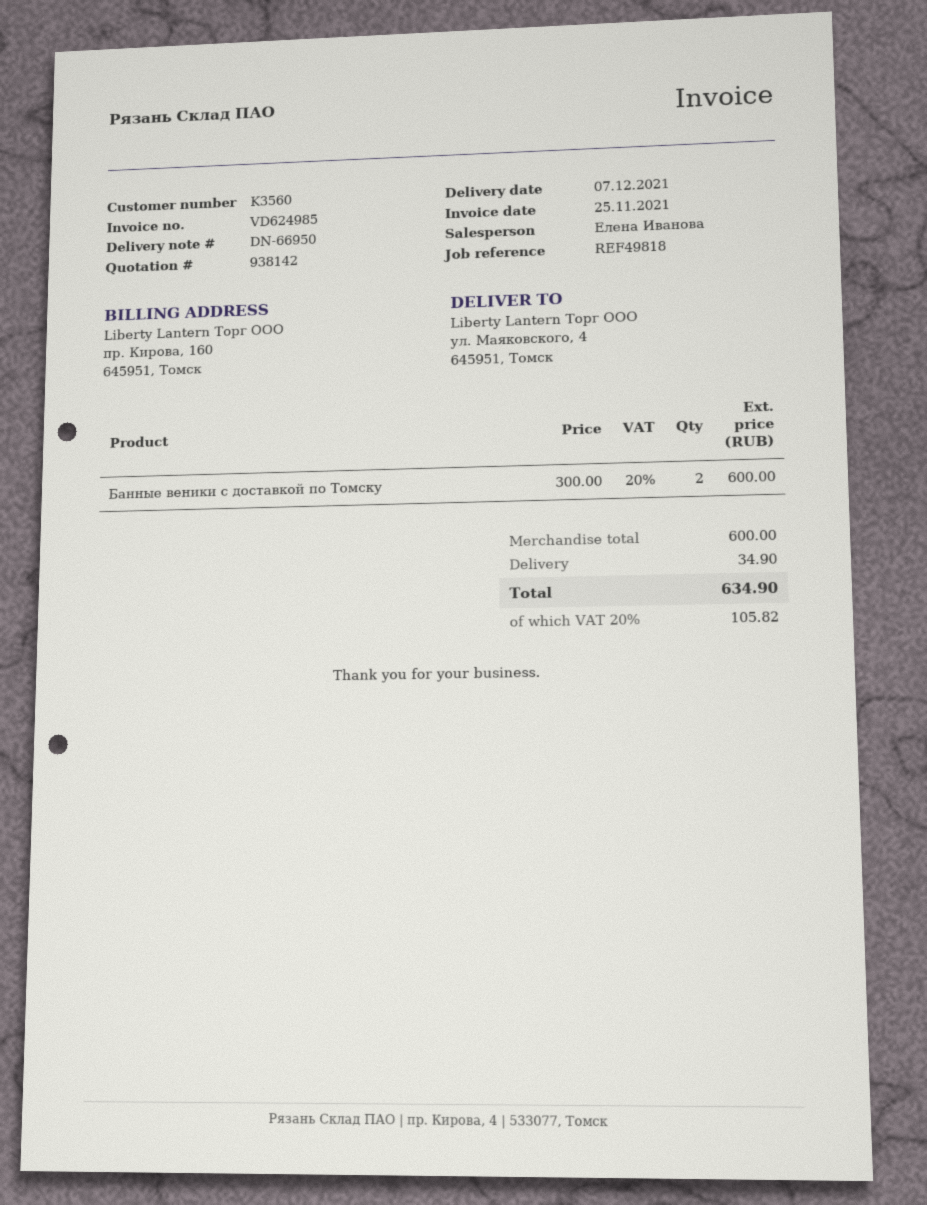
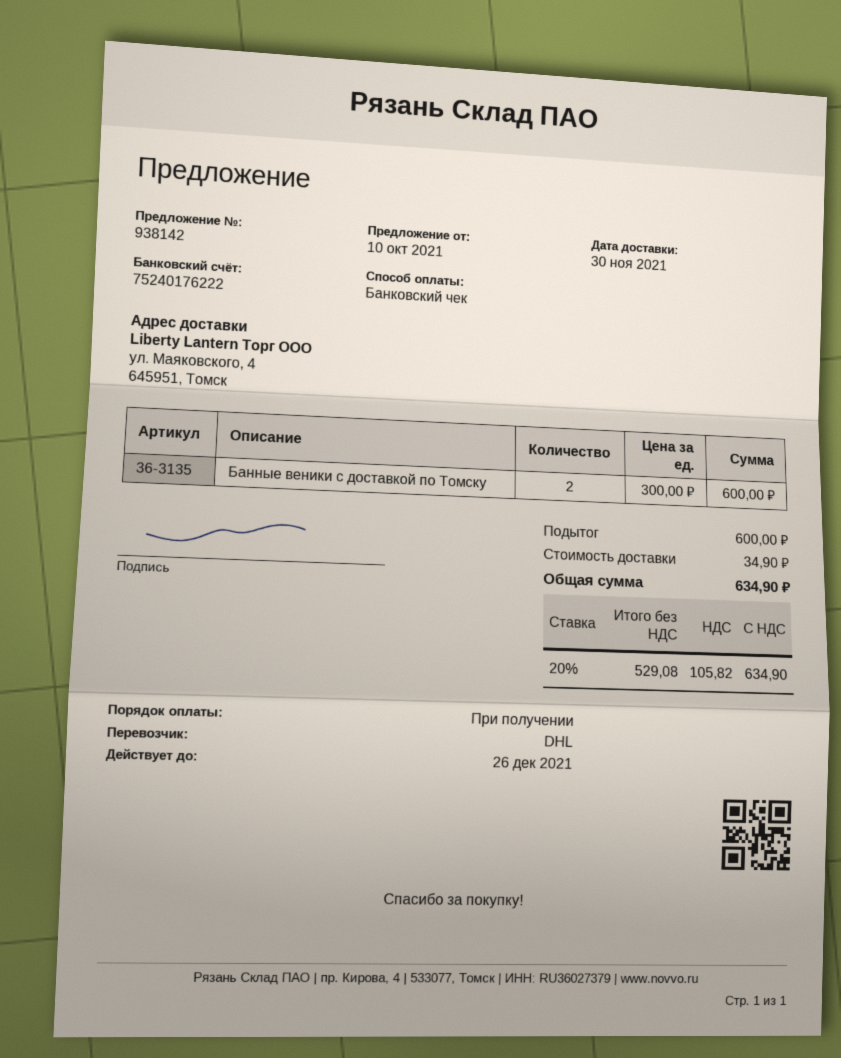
delivery date: 2021-12-07 -> 2021-11-30

